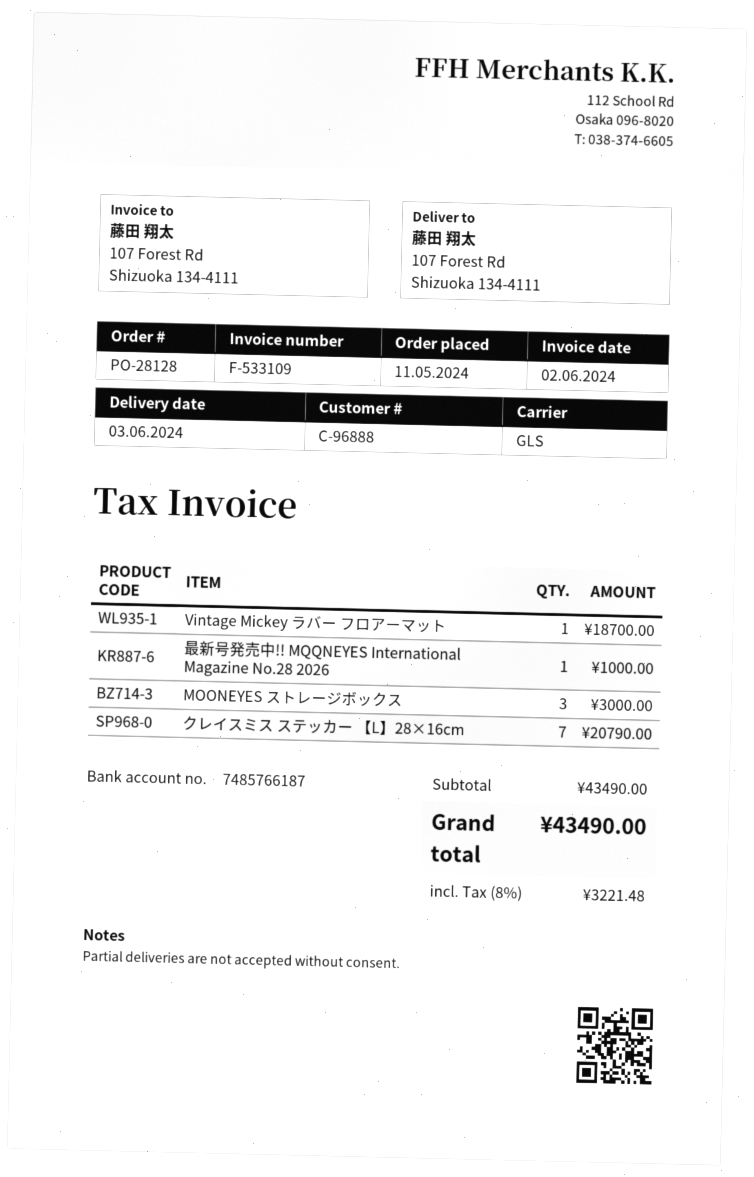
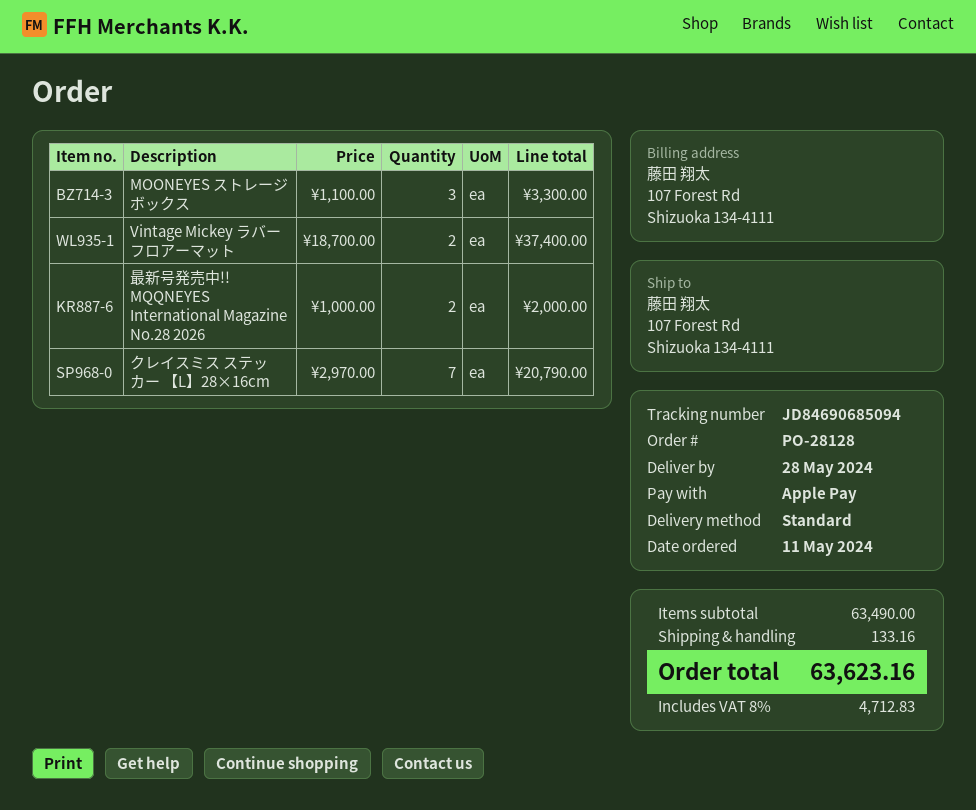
delivery date: 2024-06-03 -> 2024-05-28
shipping method: GLS -> standard
Vintage Mickey ラバー フロアーマット: 1 for 18700.00 -> 2 for 37400.00
最新号発売中!! MQQNEYES International Magazine No.28 2026: 1 for 1000.00 -> 2 for 2000.00
MOONEYES ストレージボックス: 3 for 3000.00 -> 3 for 3300.00
subtotal: 43490.00 -> 63490.00
shipping: none -> 133.16
tax: 8% = 3221.48 -> 8% = 4712.83
total: 43490.00 -> 63623.16

